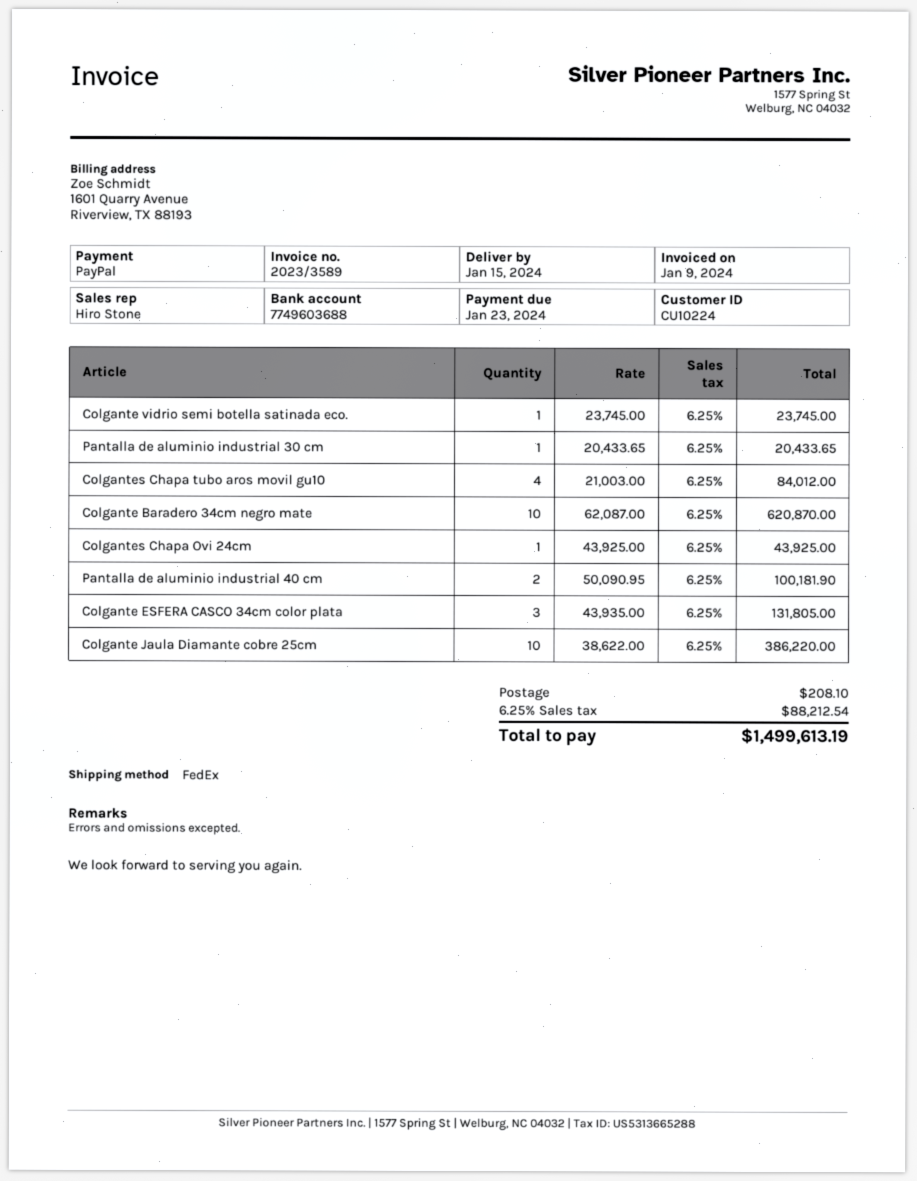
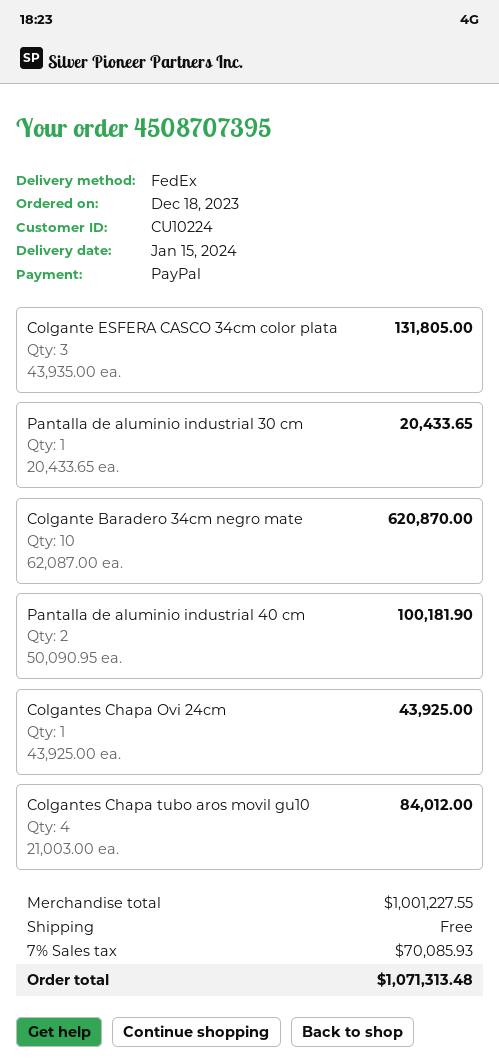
Colgante vidrio semi botella satinada eco.: 1 x 23745.00 = 23745.00 -> none
Colgante Jaula Diamante cobre 25cm: 10 x 38622.00 = 386220.00 -> none
shipping: 208.10 -> 0.00
tax: 6.25% = 88212.54 -> 7% = 70085.93
total: 1499613.19 -> 1071313.48

